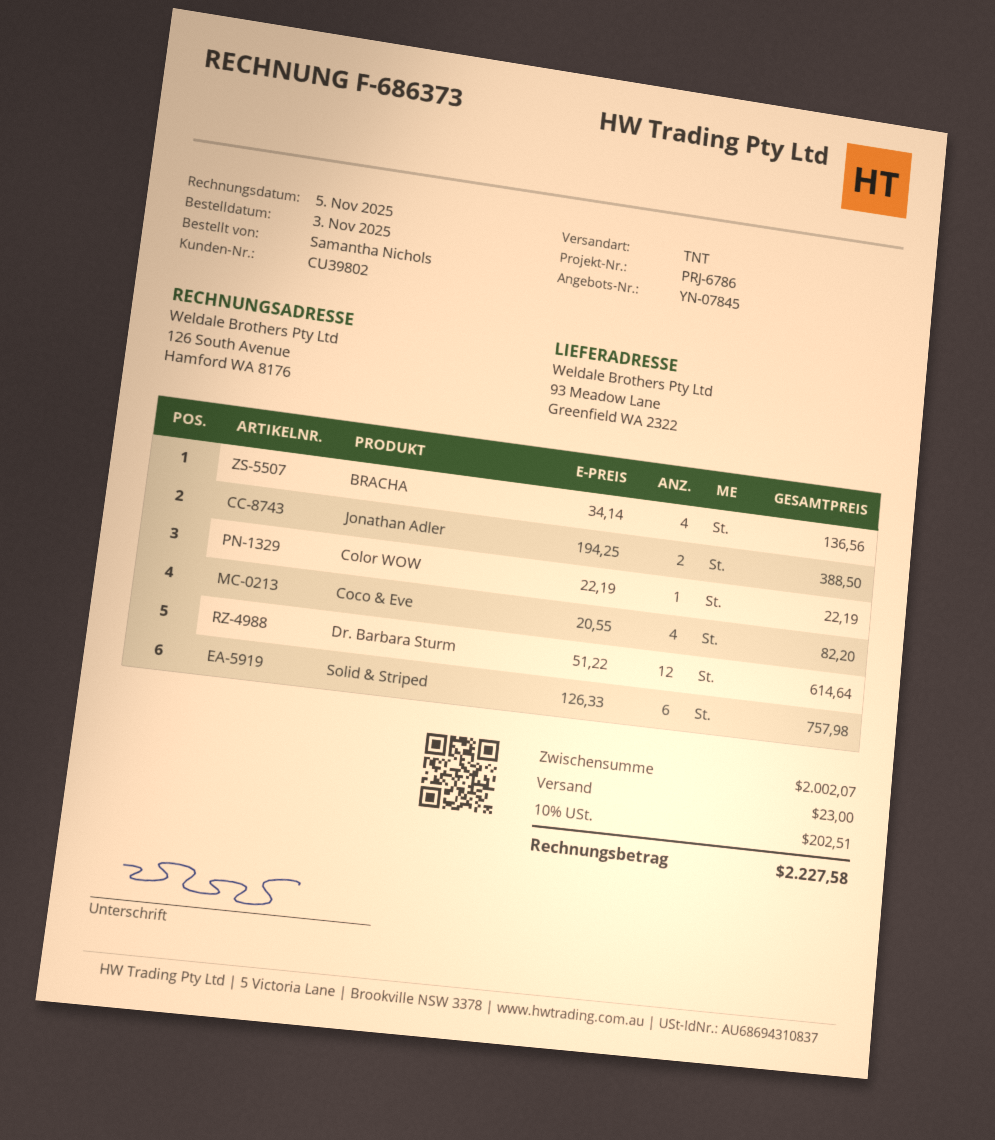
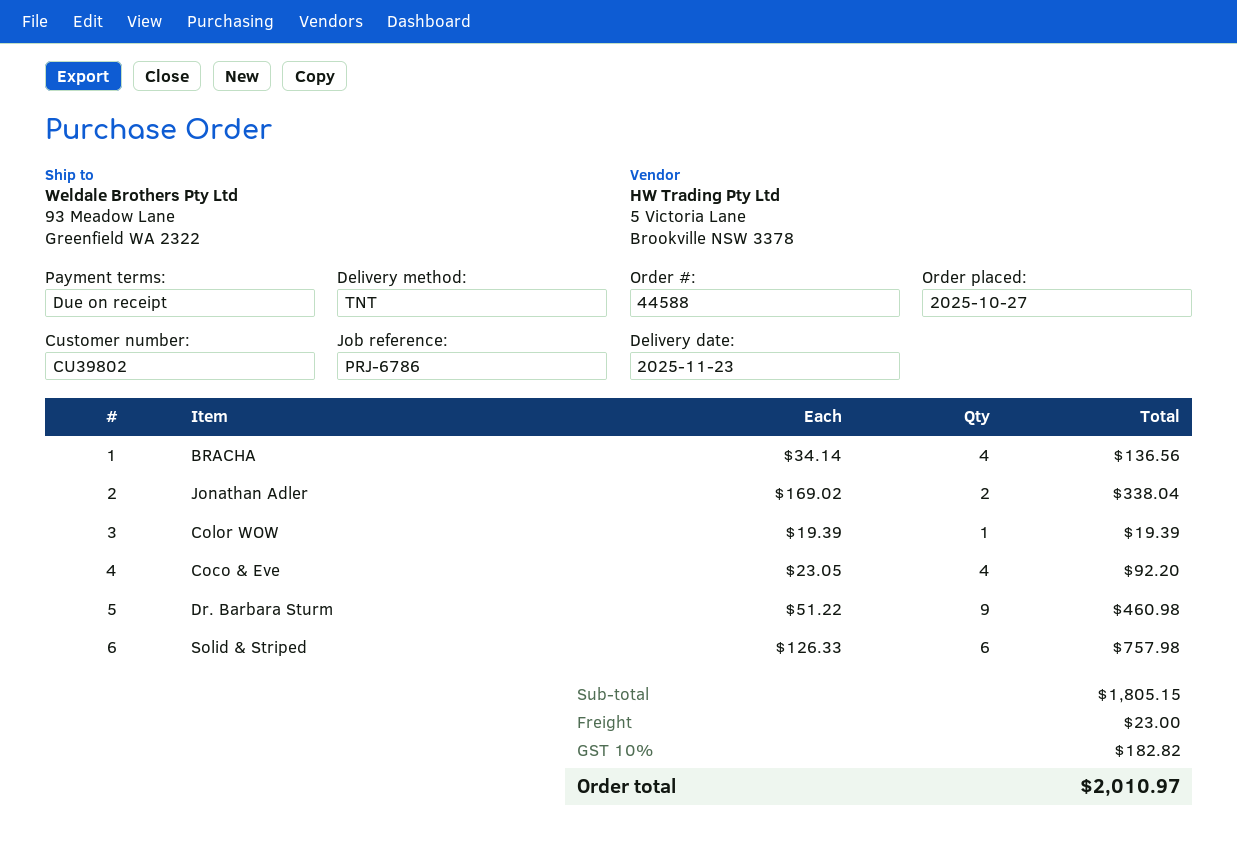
order date: 2025-11-03 -> 2025-10-27
Jonathan Adler: 2 x 194.25 = 388.50 -> 2 x 169.02 = 338.04
Color WOW: 1 x 22.19 = 22.19 -> 1 x 19.39 = 19.39
Coco & Eve: 4 x 20.55 = 82.20 -> 4 x 23.05 = 92.20
Dr. Barbara Sturm: 12 x 51.22 = 614.64 -> 9 x 51.22 = 460.98
subtotal: 2002.07 -> 1805.15
tax: 10% = 202.51 -> 10% = 182.82
total: 2227.58 -> 2010.97

